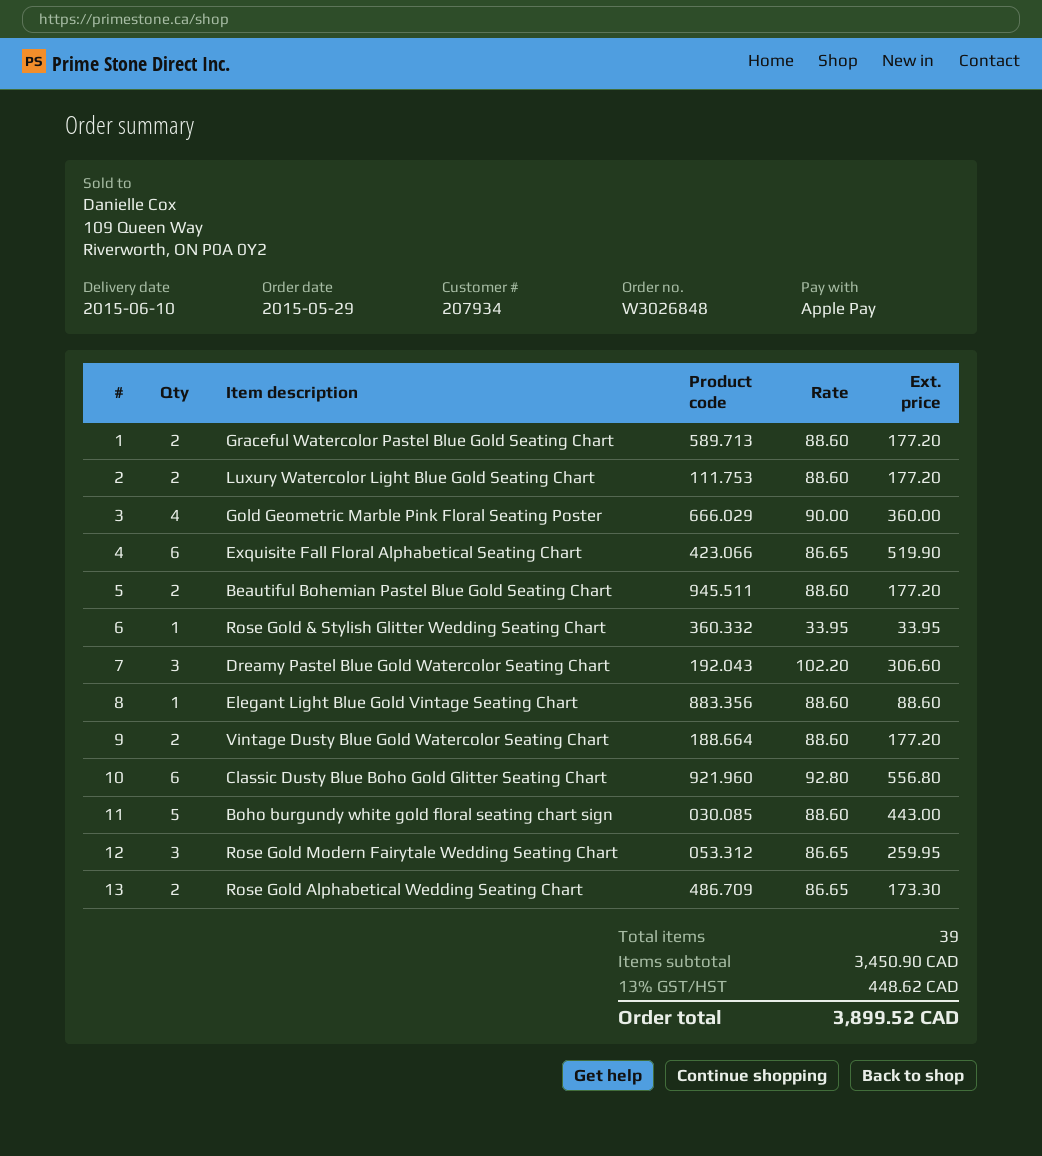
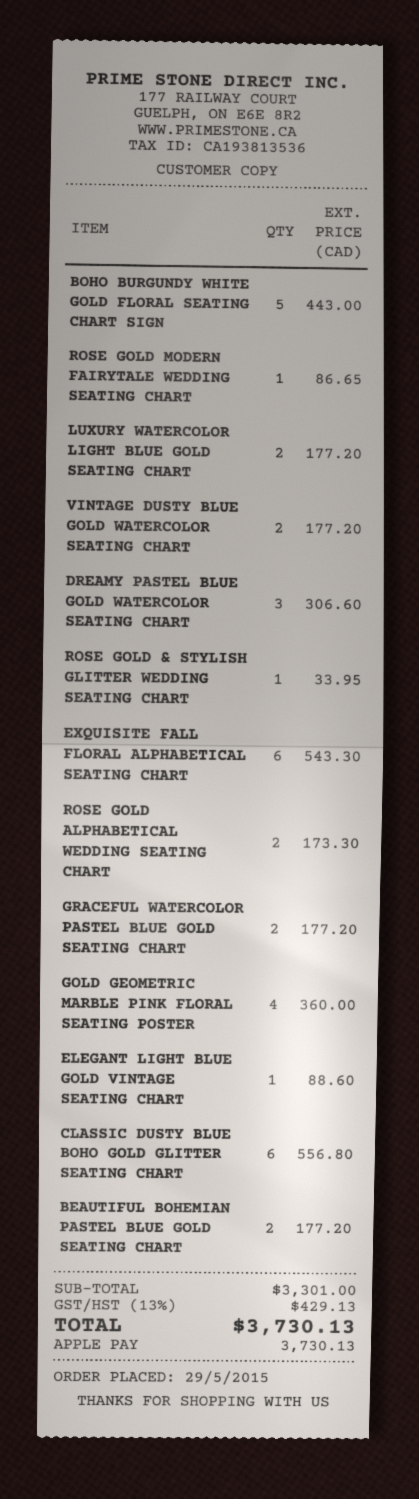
Exquisite Fall Floral Alphabetical Seating Chart: 6 for 519.90 -> 6 for 543.30
Rose Gold Modern Fairytale Wedding Seating Chart: 3 for 259.95 -> 1 for 86.65
subtotal: 3450.90 -> 3301.00
tax: 13% = 448.62 -> 13% = 429.13
total: 3899.52 -> 3730.13

